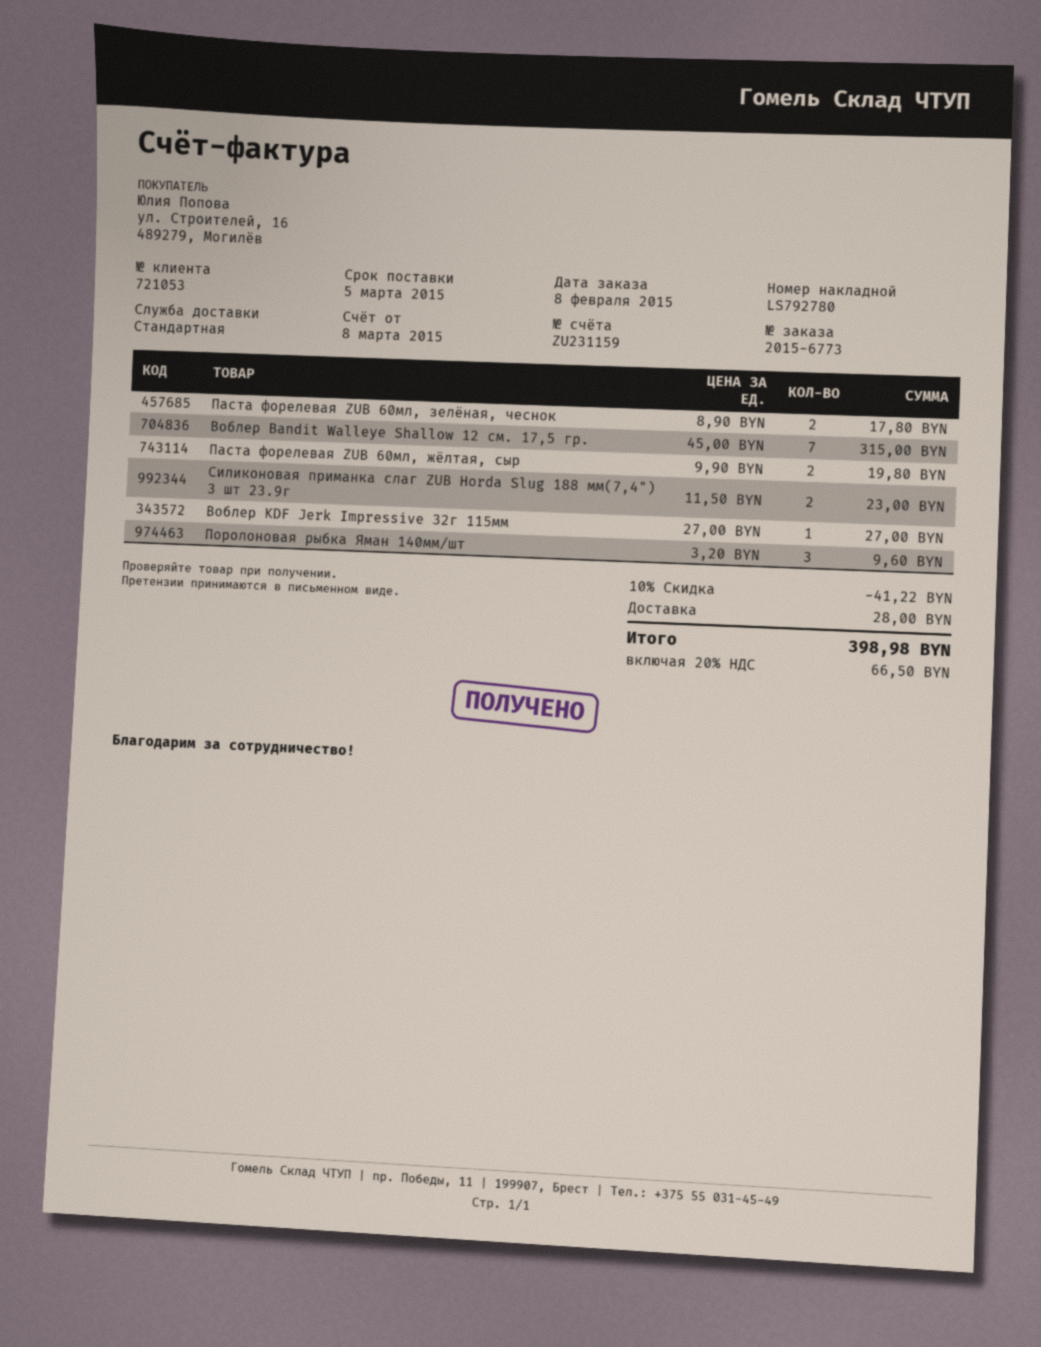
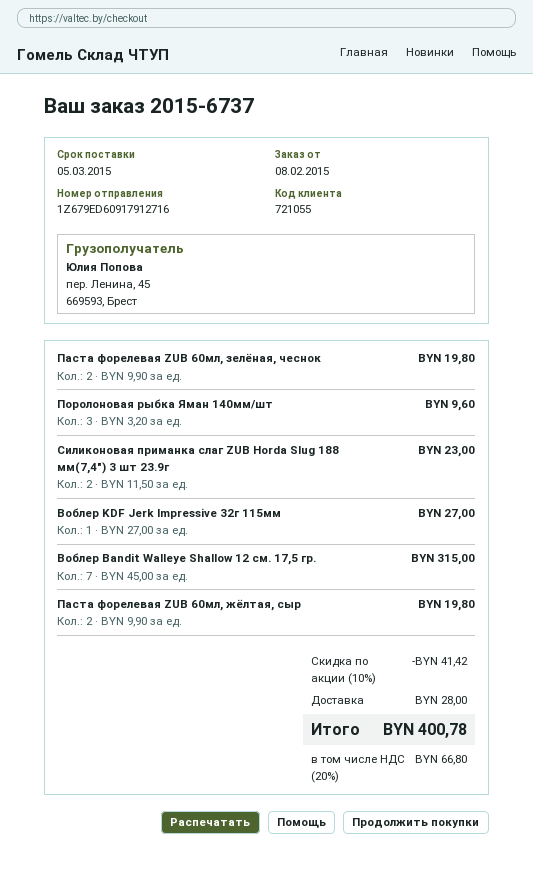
order number: 2015-6773 -> 2015-6737
customer number: 721053 -> 721055
Паста форелевая ZUB 60мл, зелёная, чеснок: 2 x 8.90 = 17.80 -> 2 x 9.90 = 19.80
discount: 10% = 41.22 -> 10% = 41.42
tax: 20% = 66.50 -> 20% = 66.80
total: 398.98 -> 400.78

